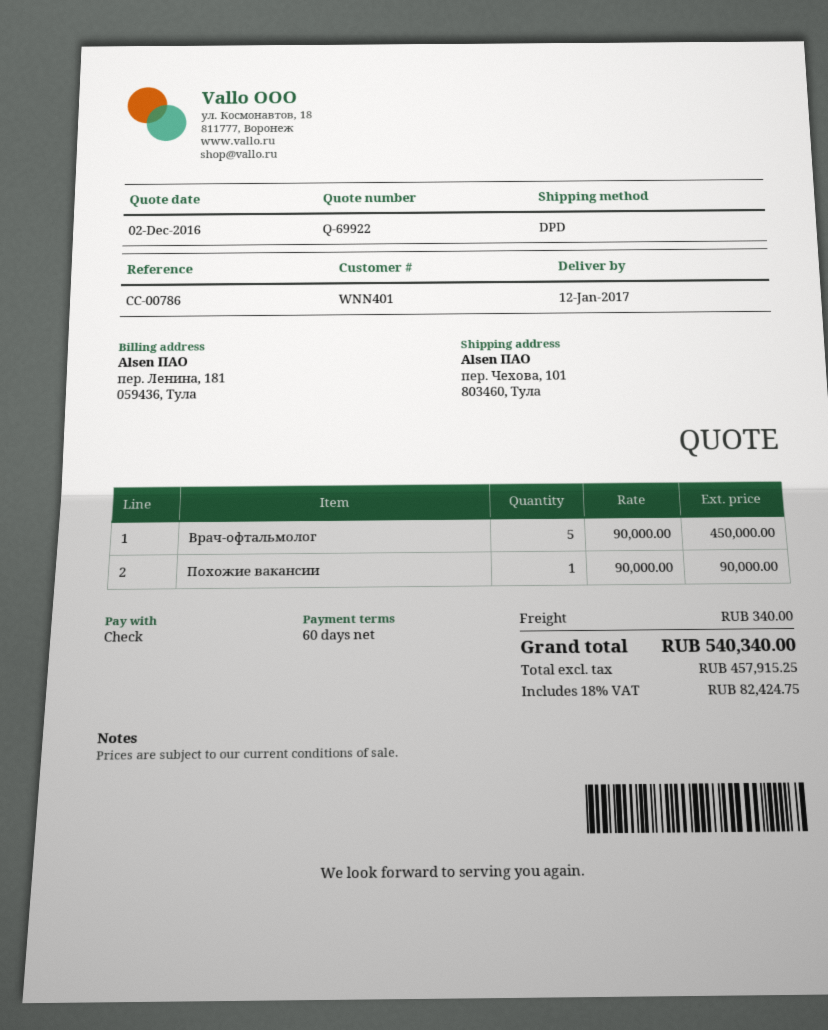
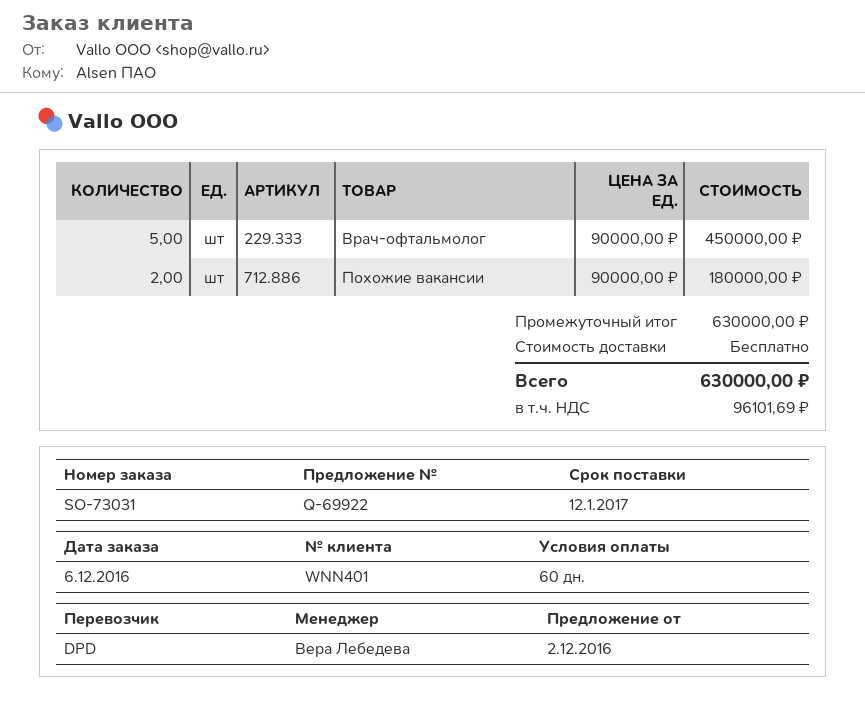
Похожие вакансии: 1 x 90000.00 = 90000.00 -> 2 x 90000.00 = 180000.00
shipping: 340.00 -> 0.00
tax: 82424.75 -> 96101.69
total: 540340.00 -> 630000.00

